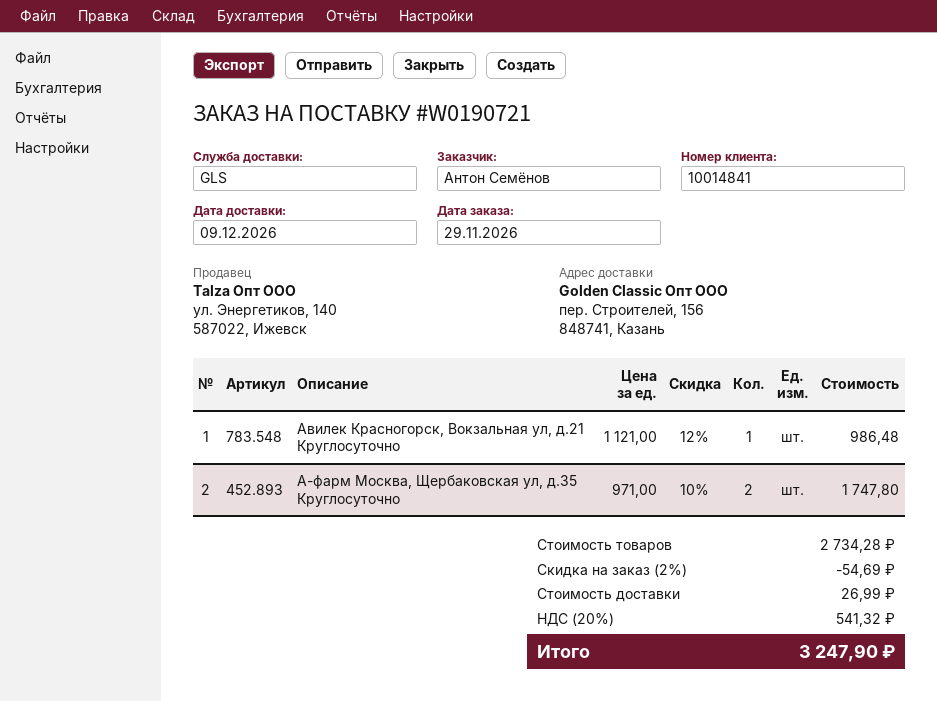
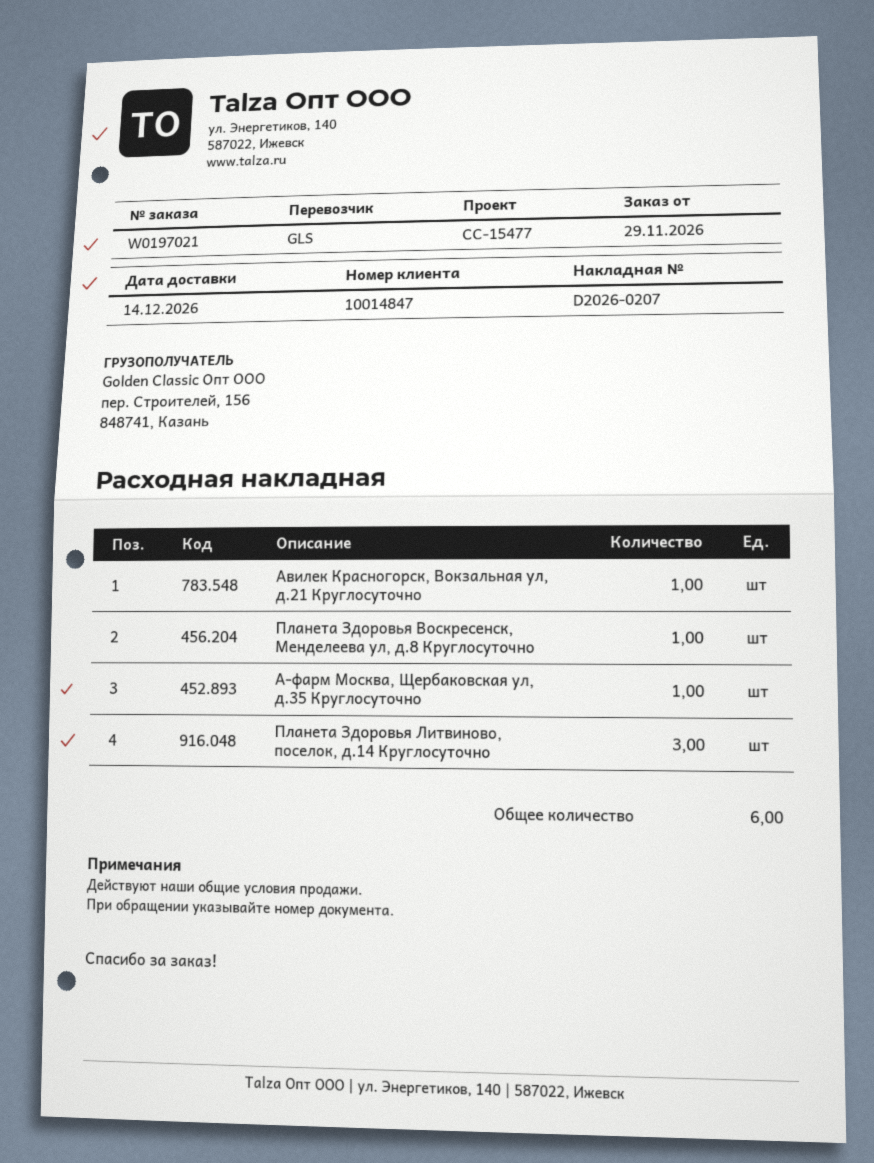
order number: W0190721 -> W0197021
delivery date: 2026-12-09 -> 2026-12-14
customer number: 10014841 -> 10014847
А-фарм Москва, Щербаковская ул, д.35 Круглосуточно: 2 -> 1
Планета Здоровья Воскресенск, Менделеева ул, д.8 Круглосуточно: none -> 1
Планета Здоровья Литвиново, поселок, д.14 Круглосуточно: none -> 3

